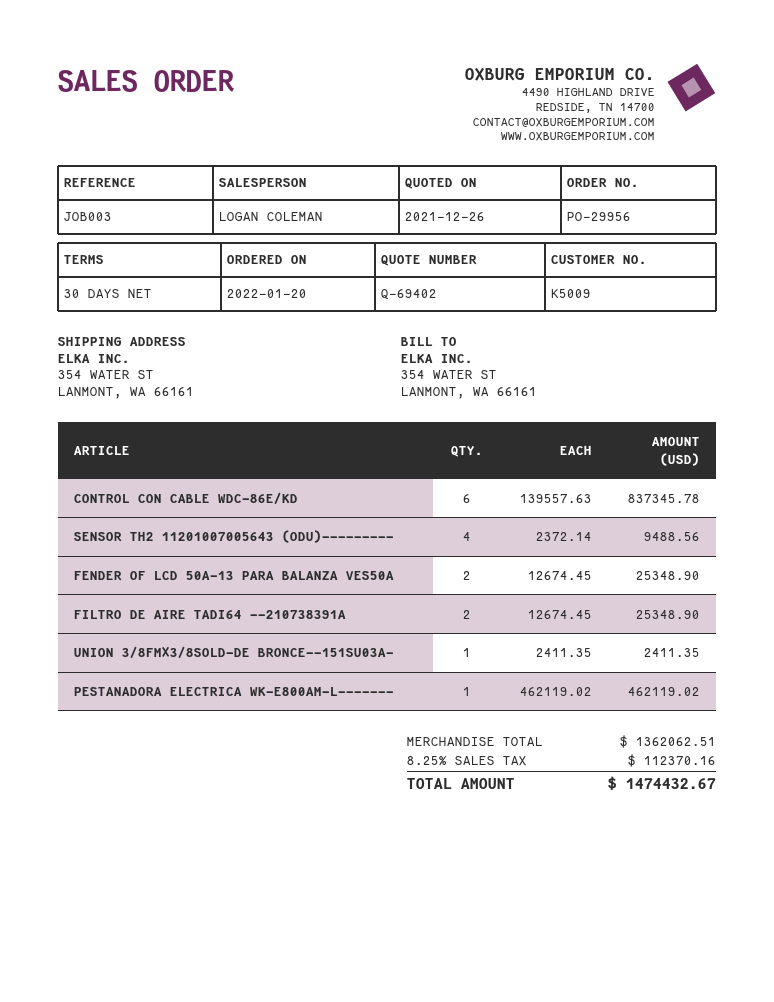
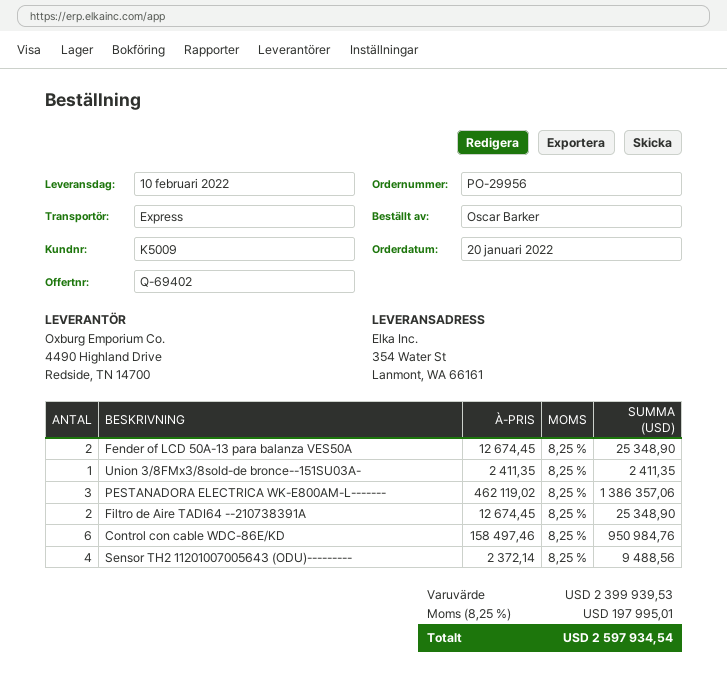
CONTROL CON CABLE WDC-86E/KD: 6 x 139557.63 = 837345.78 -> 6 x 158497.46 = 950984.76
PESTANADORA ELECTRICA WK-E800AM-L-------: 1 x 462119.02 = 462119.02 -> 3 x 462119.02 = 1386357.06
subtotal: 1362062.51 -> 2399939.53
tax: 8.25% = 112370.16 -> 8.25% = 197995.01
total: 1474432.67 -> 2597934.54

